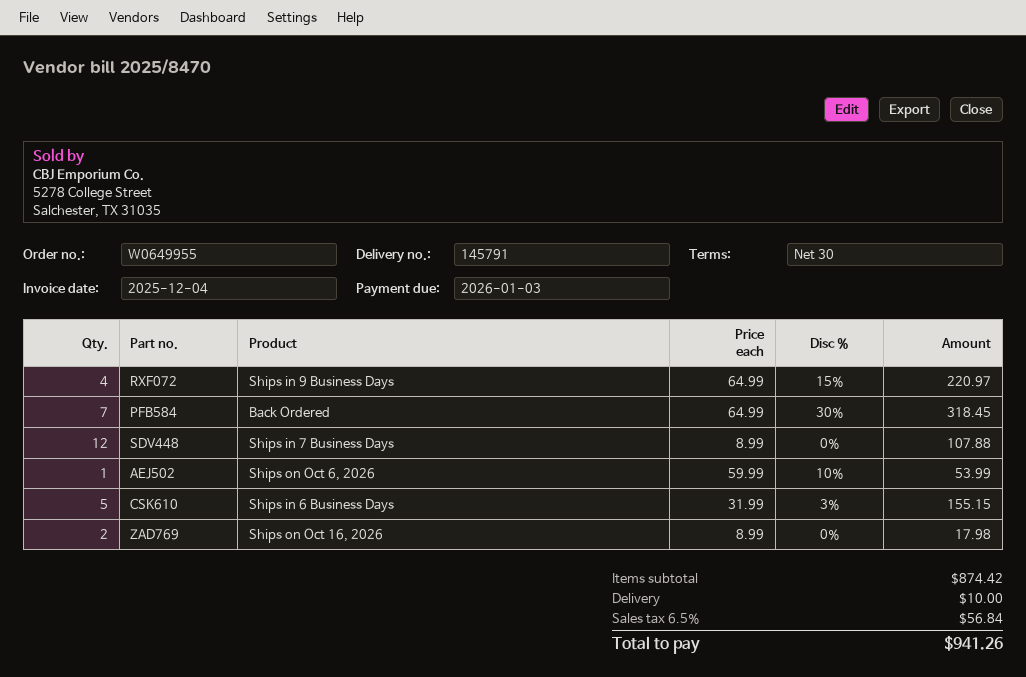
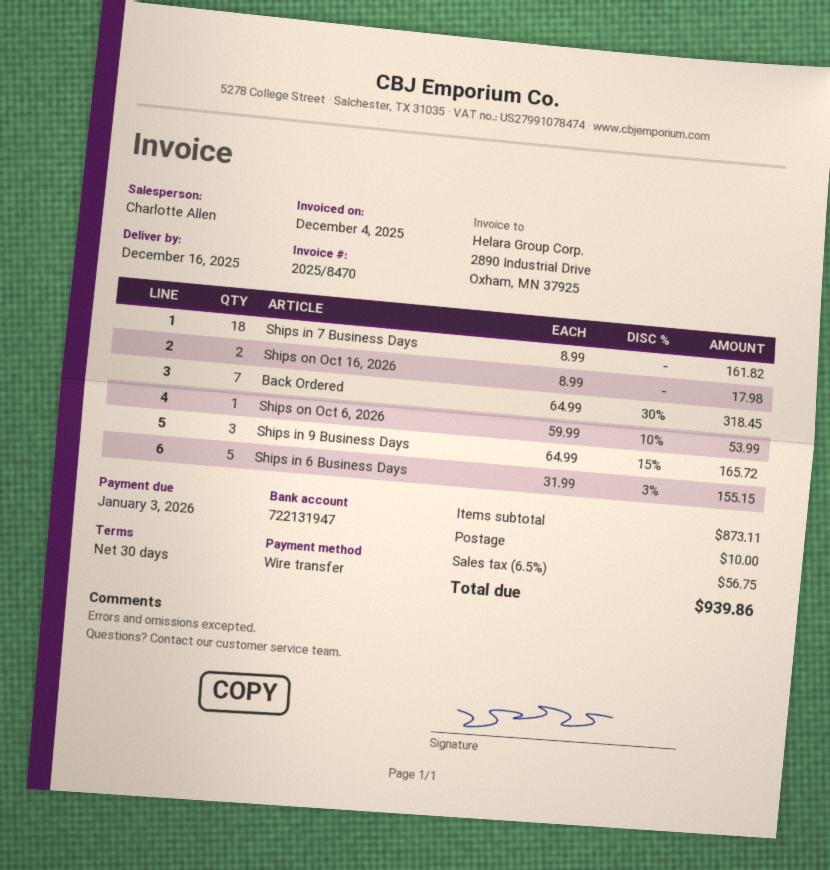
Ships in 9 Business Days: 4 x 64.99 - 15% = 220.97 -> 3 x 64.99 - 15% = 165.72
Ships in 7 Business Days: 12 x 8.99 = 107.88 -> 18 x 8.99 = 161.82
subtotal: 874.42 -> 873.11
tax: 6.5% = 56.84 -> 6.5% = 56.75
total: 941.26 -> 939.86

